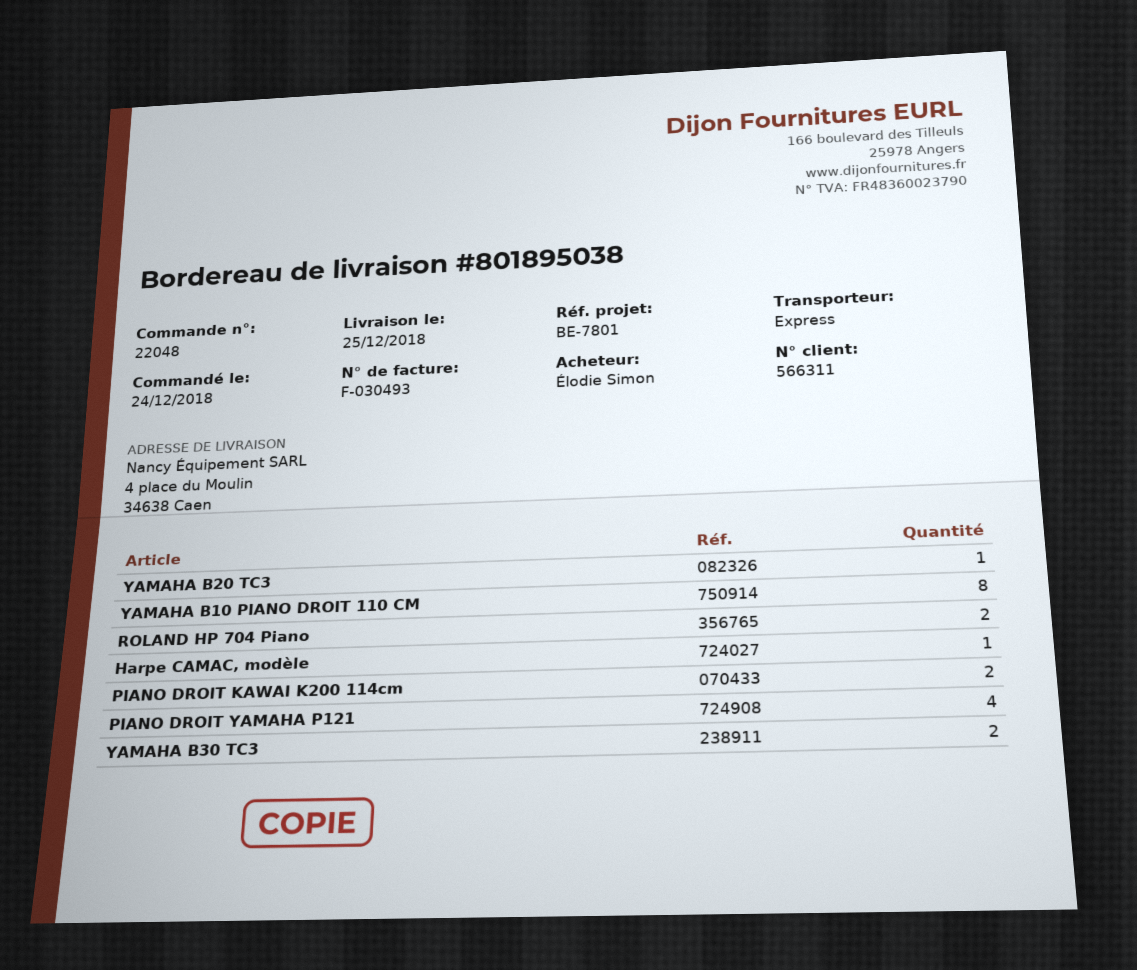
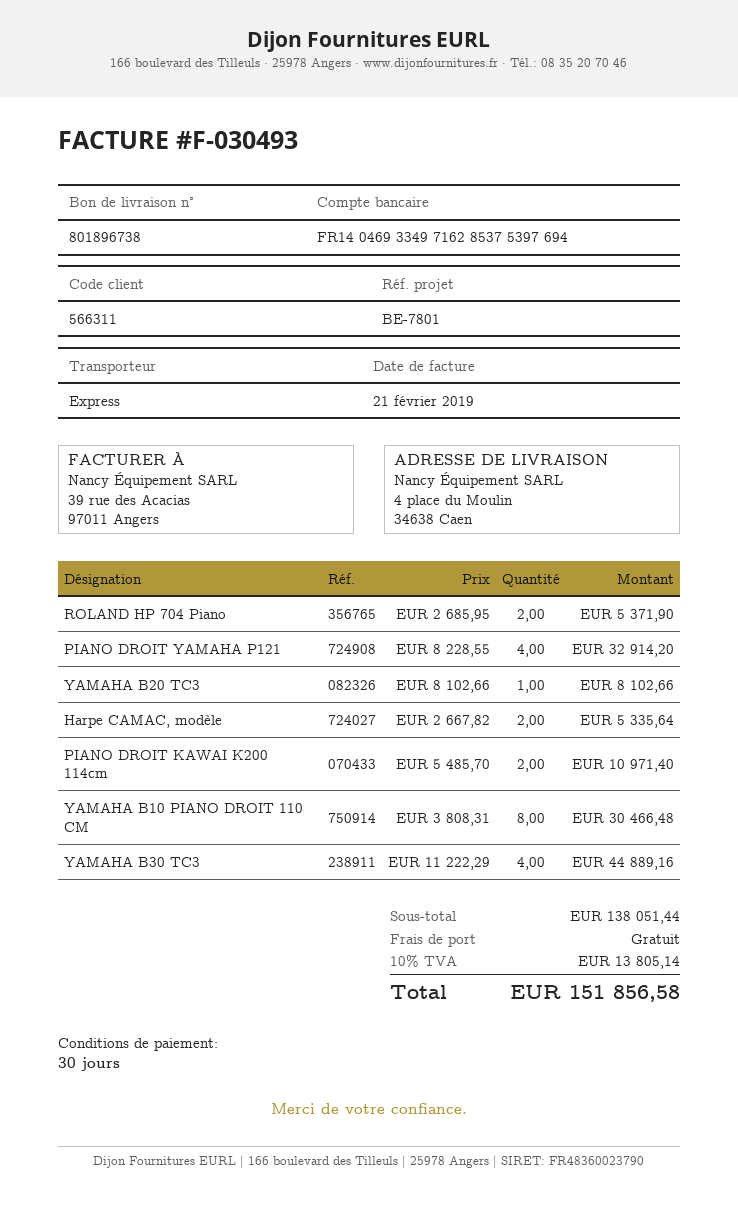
delivery note number: 801895038 -> 801896738
Harpe CAMAC, modèle: 1 -> 2
YAMAHA B30 TC3: 2 -> 4

